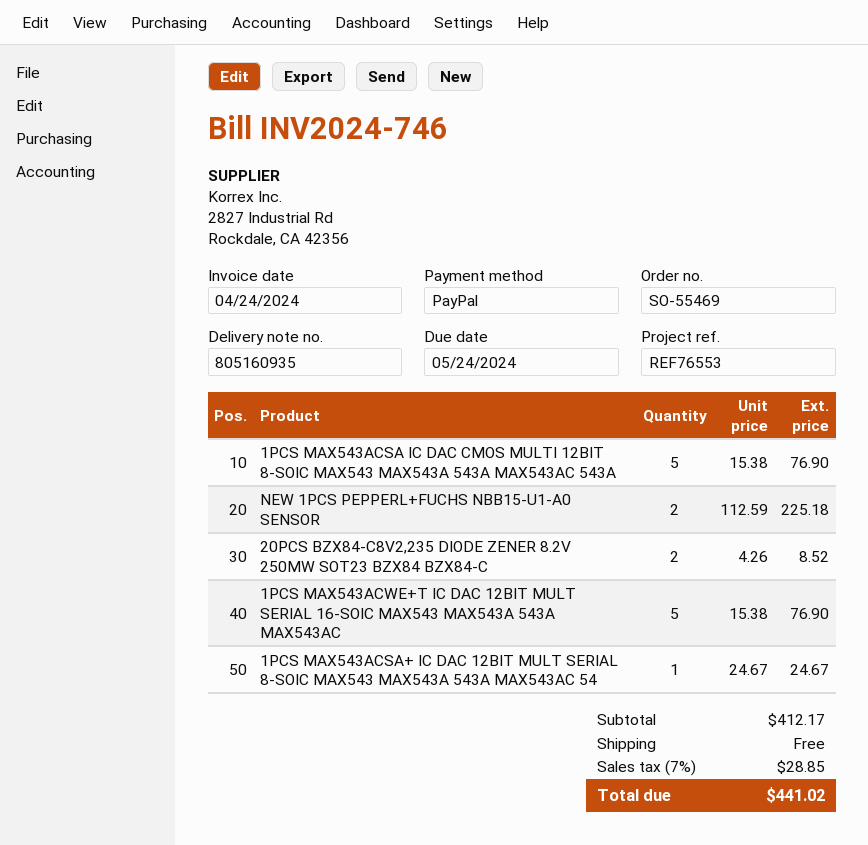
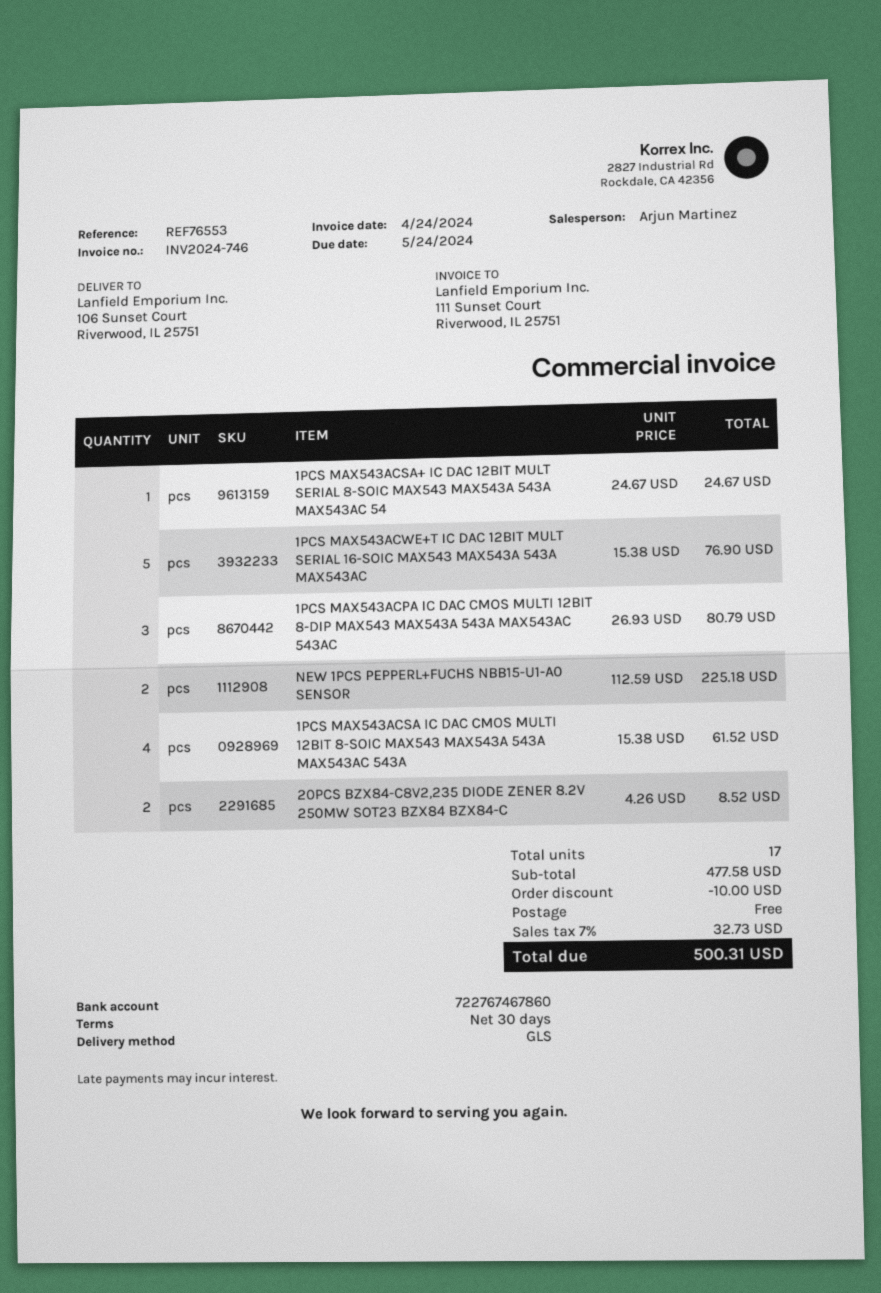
1PCS MAX543ACSA IC DAC CMOS MULTI 12BIT 8-SOIC MAX543 MAX543A 543A MAX543AC 543A: 5 x 15.38 = 76.90 -> 4 x 15.38 = 61.52
1PCS MAX543ACPA IC DAC CMOS MULTI 12BIT 8-DIP MAX543 MAX543A 543A MAX543AC 543AC: none -> 3 x 26.93 = 80.79
subtotal: 412.17 -> 477.58
discount: none -> 10.00
tax: 7% = 28.85 -> 7% = 32.73
total: 441.02 -> 500.31

